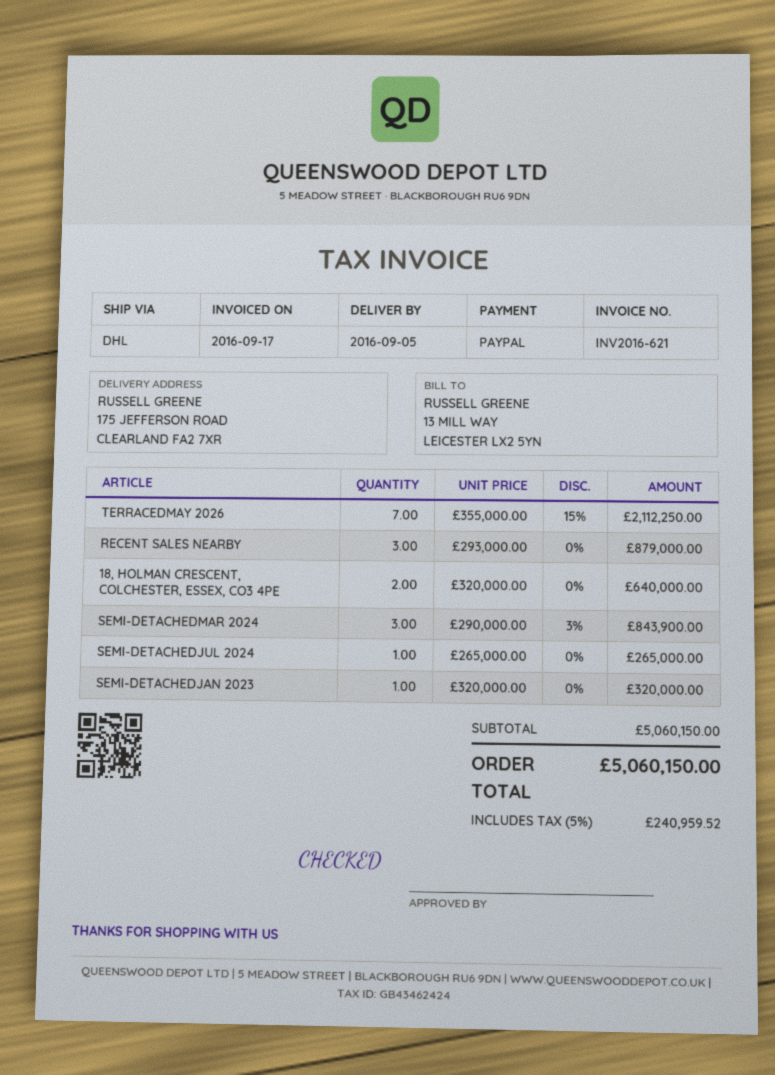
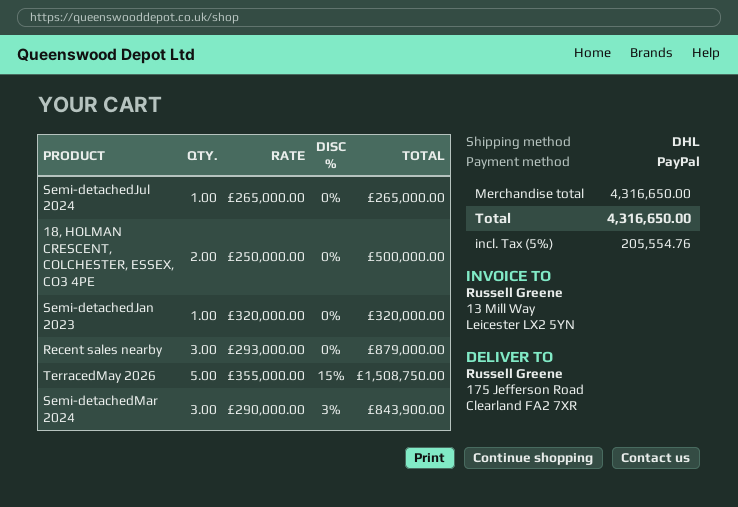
TERRACEDMAY 2026: 7 x 355000.00 - 15% = 2112250.00 -> 5 x 355000.00 - 15% = 1508750.00
18, HOLMAN CRESCENT, COLCHESTER, ESSEX, CO3 4PE: 2 x 320000.00 = 640000.00 -> 2 x 250000.00 = 500000.00
subtotal: 5060150.00 -> 4316650.00
tax: 5% = 240959.52 -> 5% = 205554.76
total: 5060150.00 -> 4316650.00

